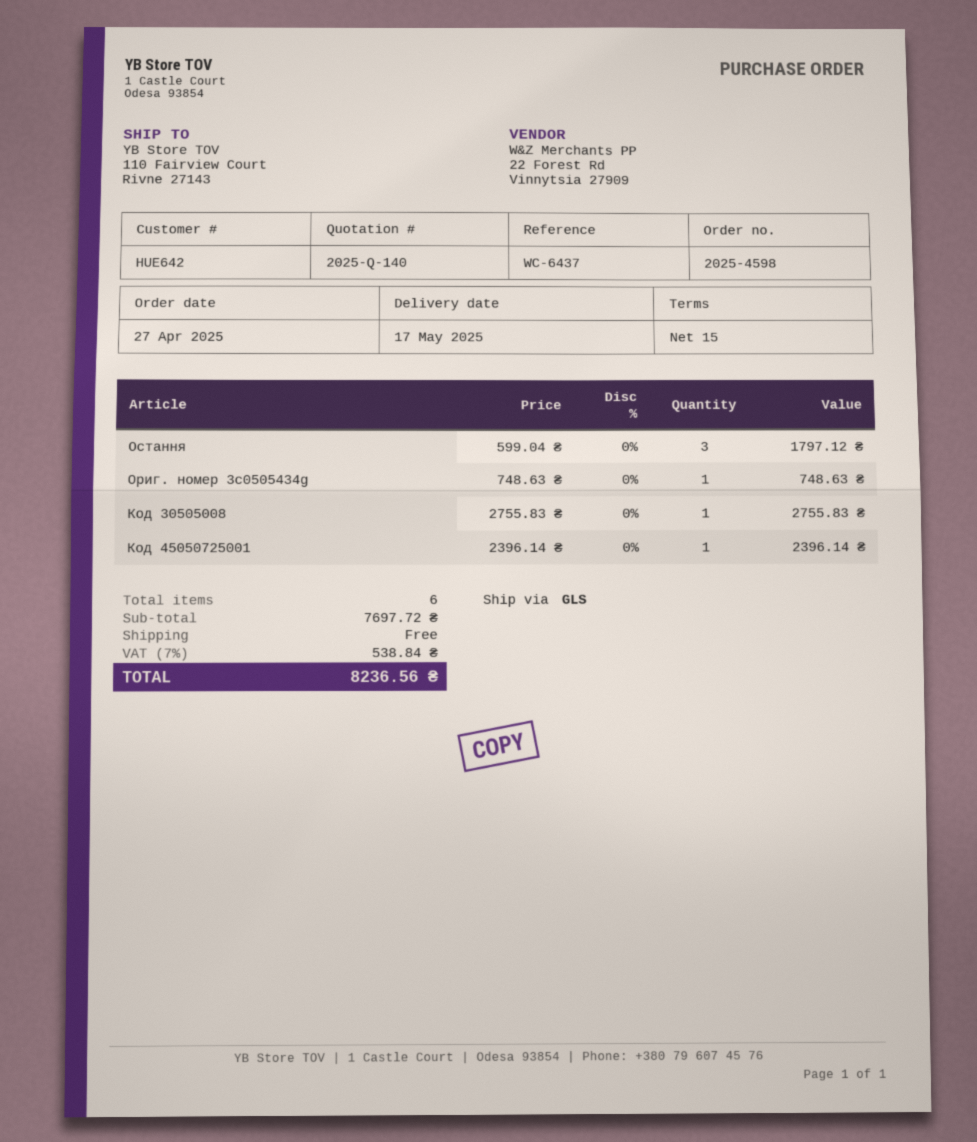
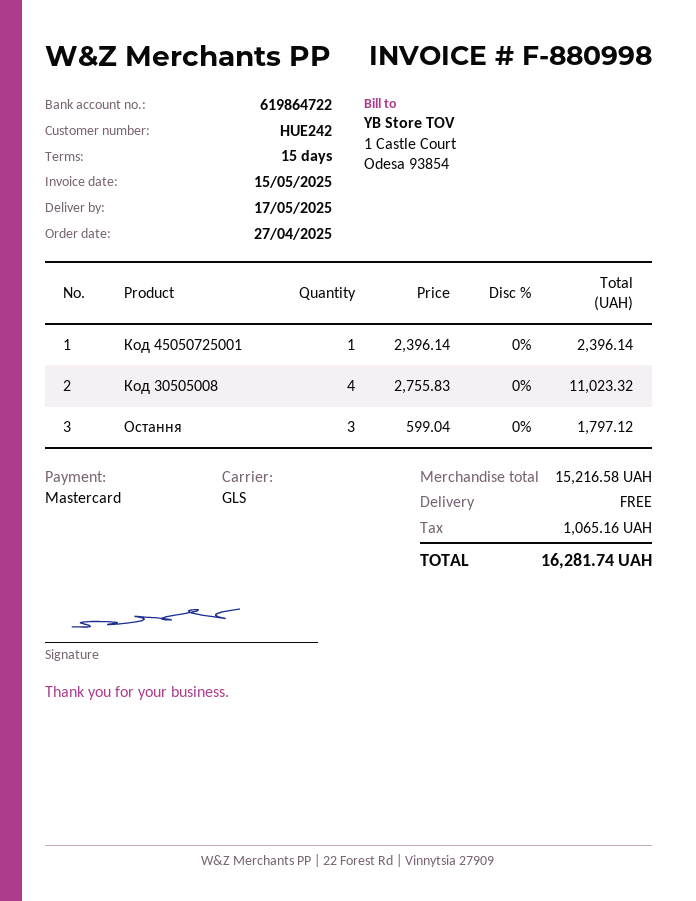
customer number: HUE642 -> HUE242
Ориг. номер 3c0505434g: 1 x 748.63 = 748.63 -> none
Код 30505008: 1 x 2755.83 = 2755.83 -> 4 x 2755.83 = 11023.32
subtotal: 7697.72 -> 15216.58
tax: 538.84 -> 1065.16
total: 8236.56 -> 16281.74

